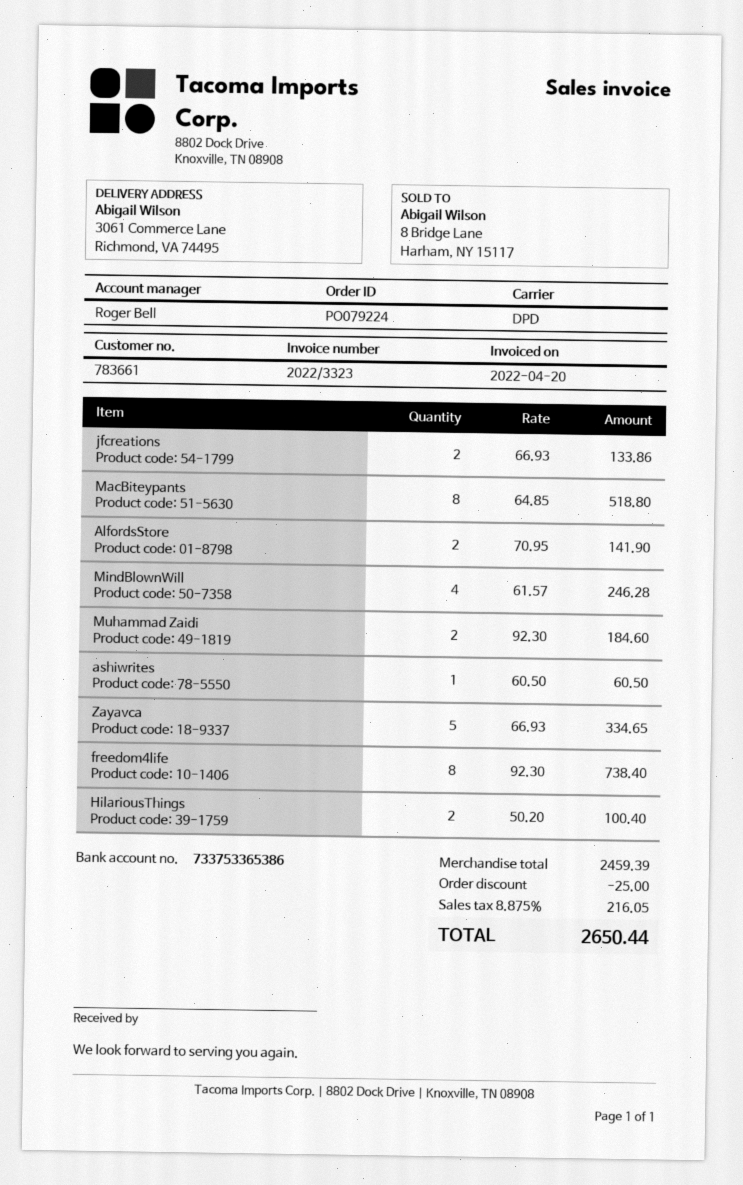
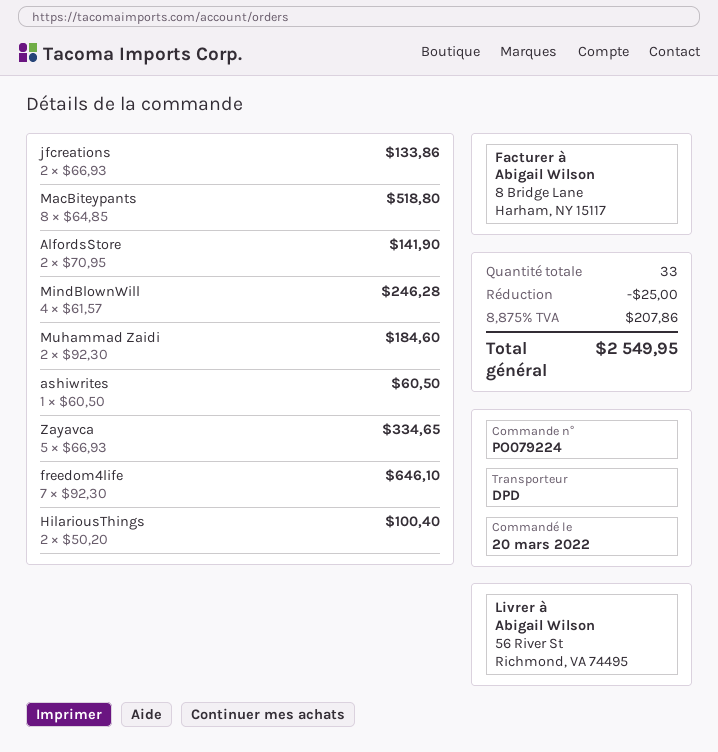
ship to: 3061 Commerce Lane, Richmond, VA 74495 -> 56 River St, Richmond, VA 74495
freedom4life: 8 x 92.30 = 738.40 -> 7 x 92.30 = 646.10
tax: 8.875% = 216.05 -> 8.875% = 207.86
total: 2650.44 -> 2549.95

